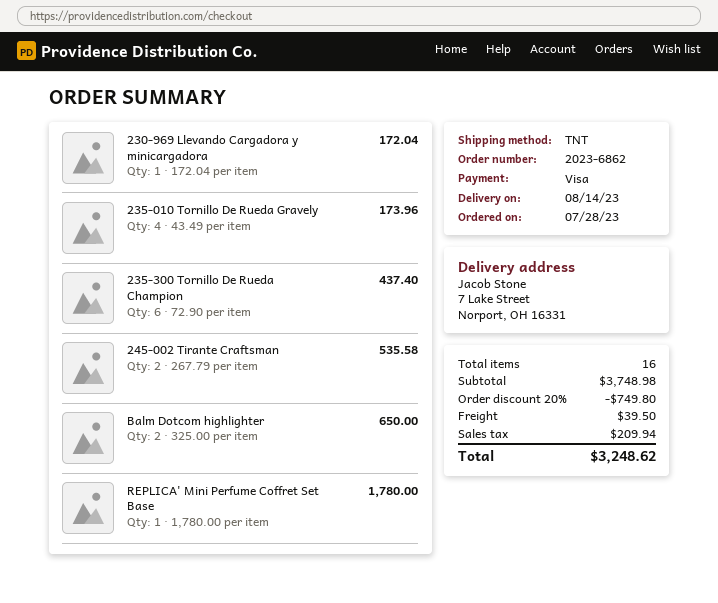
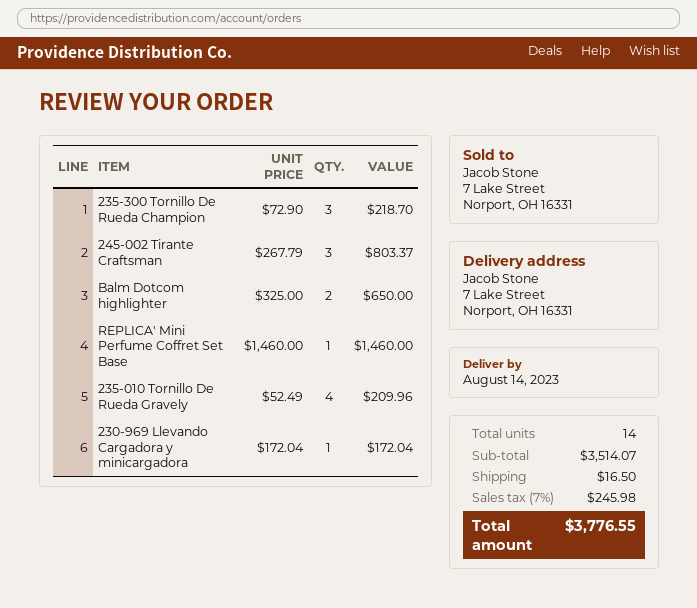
235-010 Tornillo De Rueda Gravely: 4 x 43.49 = 173.96 -> 4 x 52.49 = 209.96
235-300 Tornillo De Rueda Champion: 6 x 72.90 = 437.40 -> 3 x 72.90 = 218.70
245-002 Tirante Craftsman: 2 x 267.79 = 535.58 -> 3 x 267.79 = 803.37
REPLICA' Mini Perfume Coffret Set Base: 1 x 1780.00 = 1780.00 -> 1 x 1460.00 = 1460.00
total quantity: 16 -> 14
subtotal: 3748.98 -> 3514.07
discount: 20% = 749.80 -> none
shipping: 39.50 -> 16.50
tax: 209.94 -> 245.98
total: 3248.62 -> 3776.55

